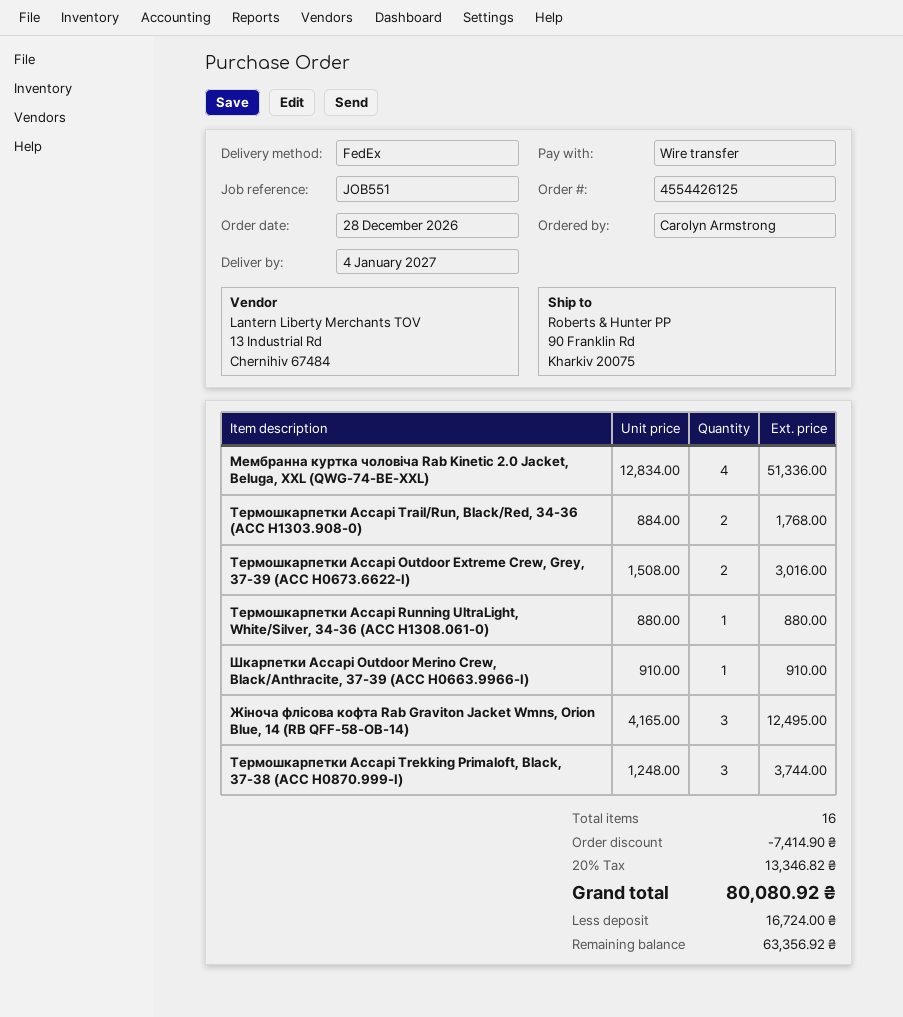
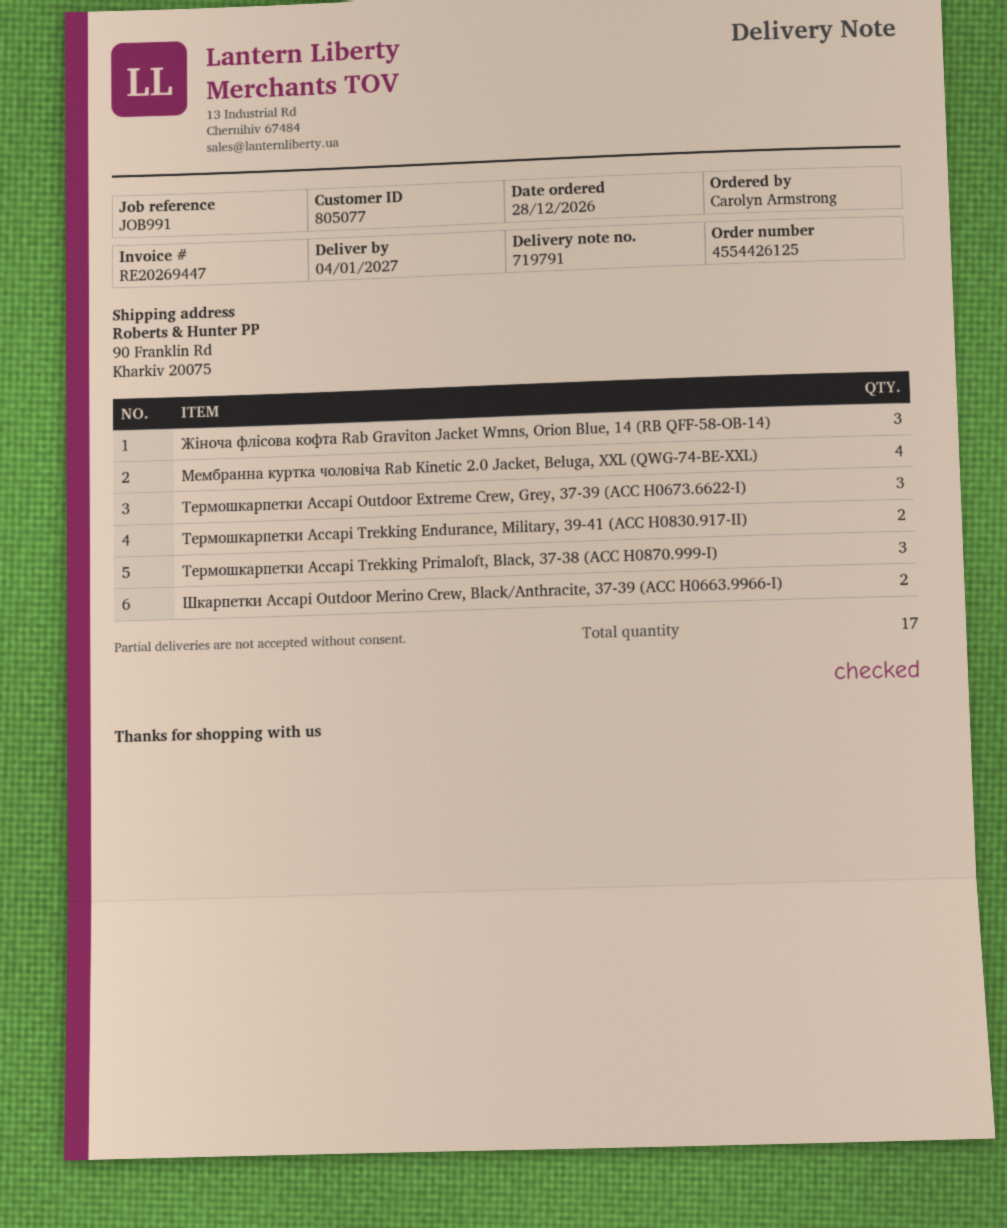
reference: JOB551 -> JOB991
Термошкарпетки Accapi Trail/Run, Black/Red, 34-36 (ACC H1303.908-0): 2 -> none
Термошкарпетки Accapi Outdoor Extreme Crew, Grey, 37-39 (ACC H0673.6622-I): 2 -> 3
Термошкарпетки Accapi Running UltraLight, White/Silver, 34-36 (ACC H1308.061-0): 1 -> none
Шкарпетки Accapi Outdoor Merino Crew, Black/Anthracite, 37-39 (ACC H0663.9966-I): 1 -> 2
Термошкарпетки Accapi Trekking Endurance, Military, 39-41 (ACC H0830.917-II): none -> 2
total quantity: 16 -> 17

